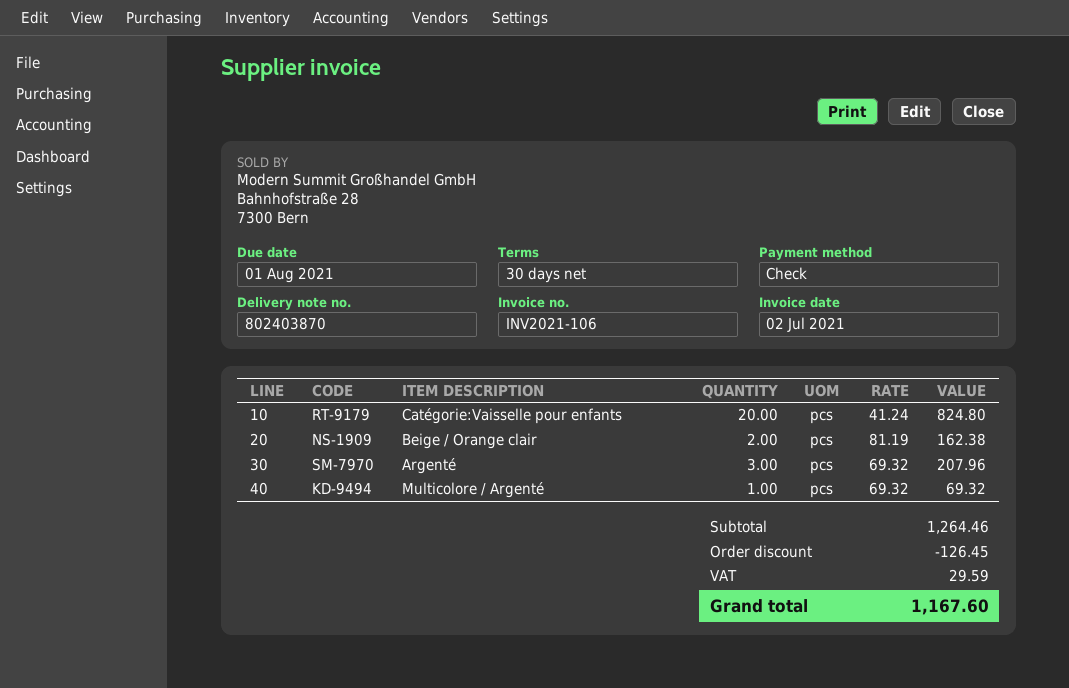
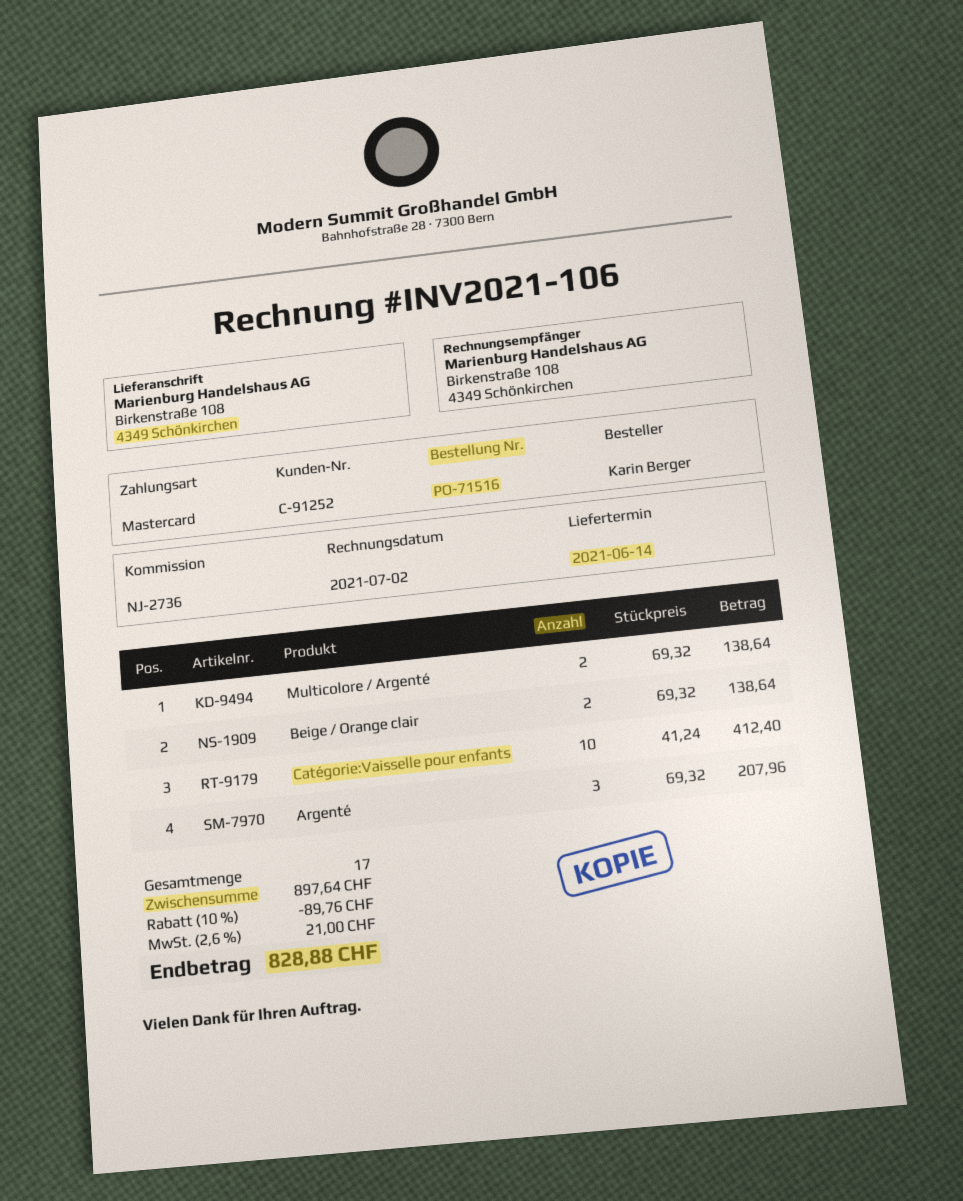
payment method: cheque -> Mastercard
Catégorie:Vaisselle pour enfants: 20 x 41.24 = 824.80 -> 10 x 41.24 = 412.40
Beige / Orange clair: 2 x 81.19 = 162.38 -> 2 x 69.32 = 138.64
Multicolore / Argenté: 1 x 69.32 = 69.32 -> 2 x 69.32 = 138.64
subtotal: 1264.46 -> 897.64
discount: 126.45 -> 89.76
tax: 29.59 -> 21.00
total: 1167.60 -> 828.88

